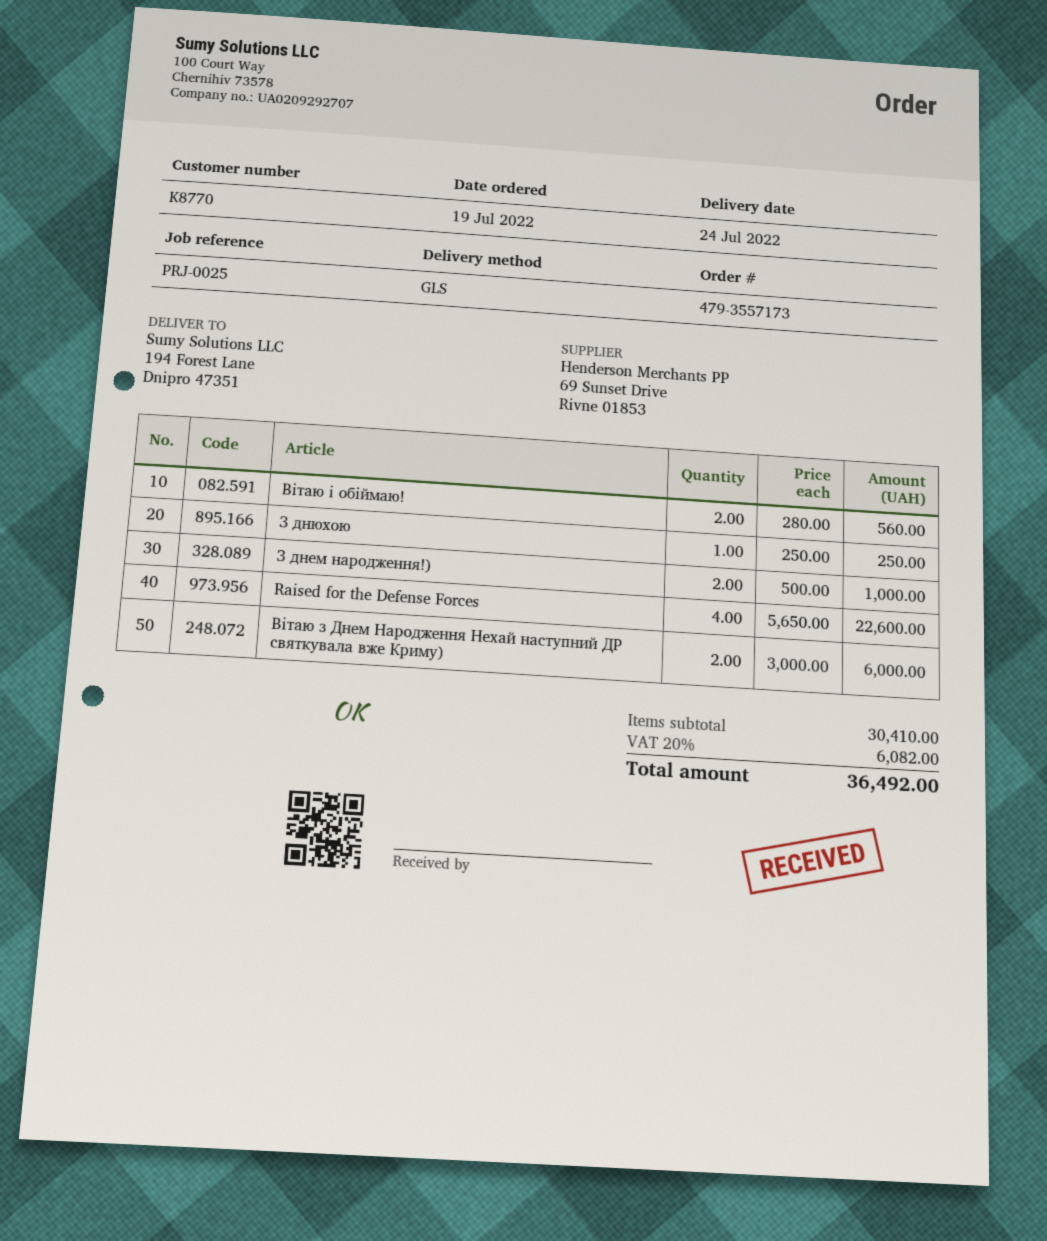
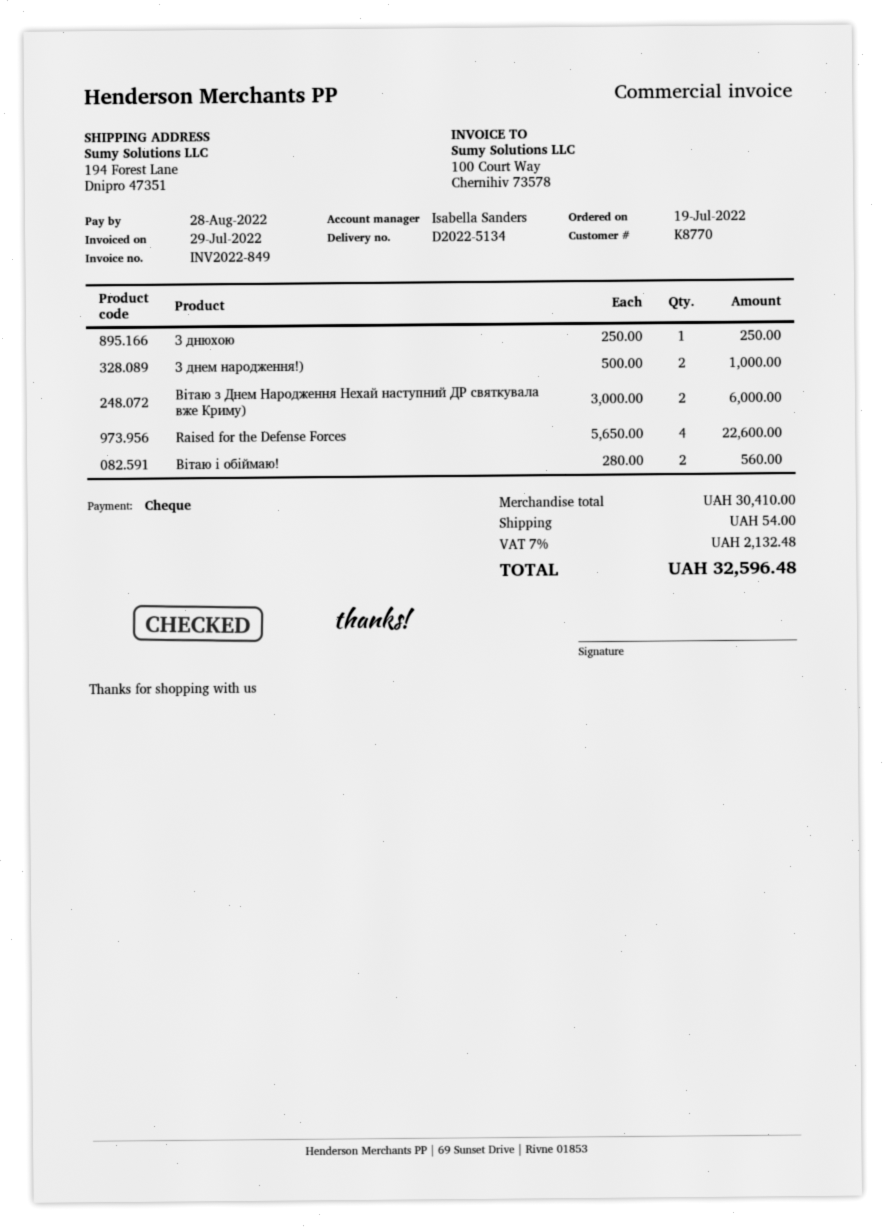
shipping: none -> 54.00
tax: 20% = 6082.00 -> 7% = 2132.48
total: 36492.00 -> 32596.48

